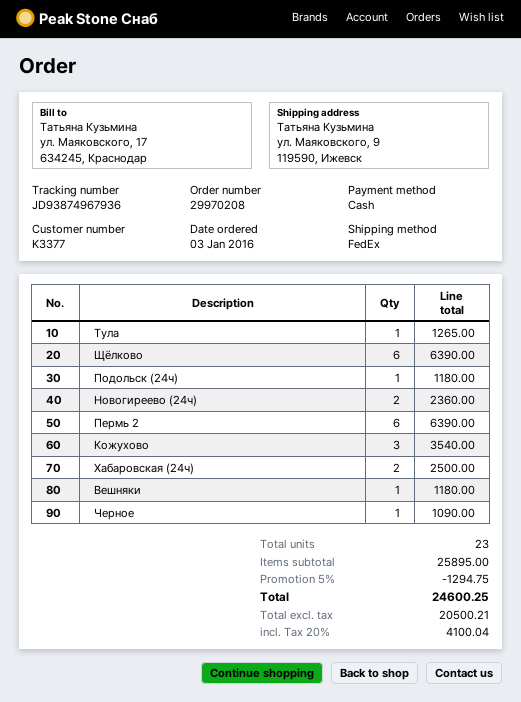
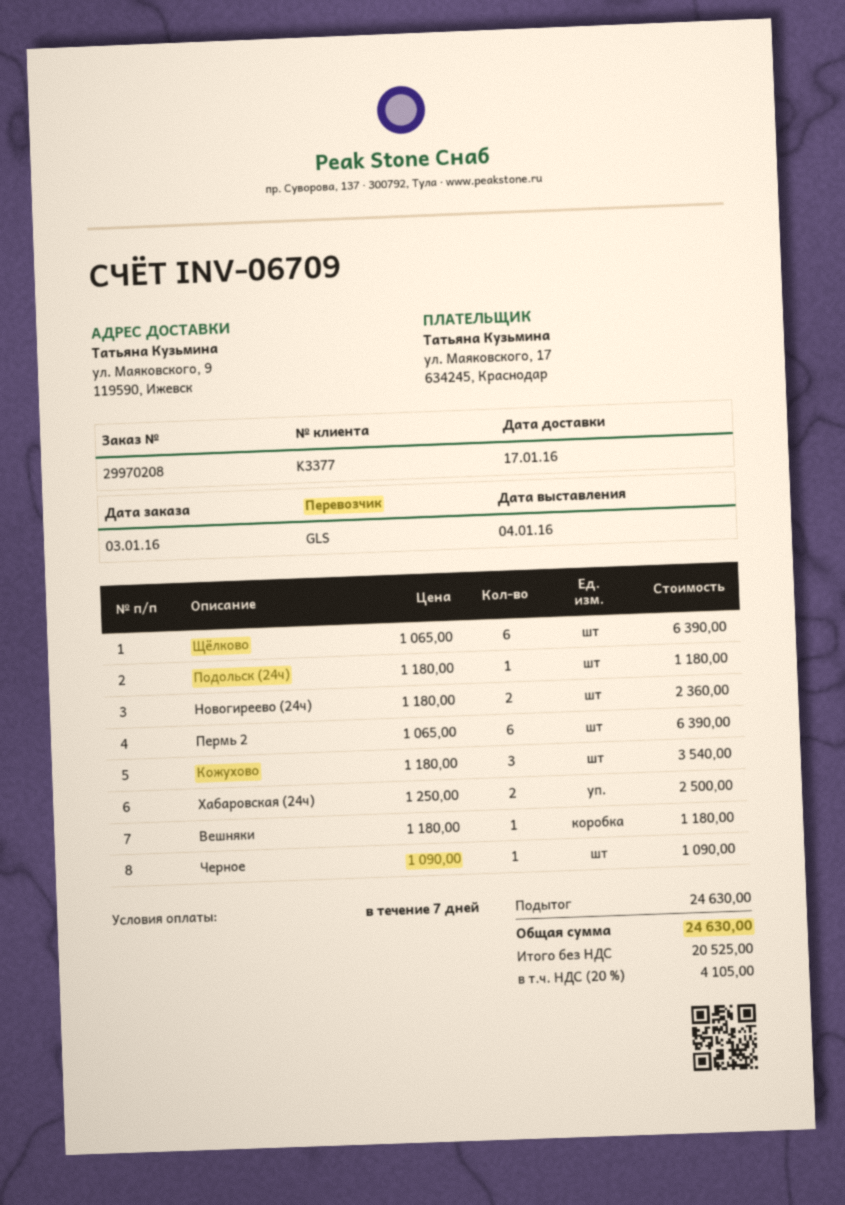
shipping method: FedEx -> GLS
Тула: 1 for 1265.00 -> none
subtotal: 25895.00 -> 24630.00
discount: 5% = 1294.75 -> none
net: 20500.21 -> 20525.00
tax: 20% = 4100.04 -> 20% = 4105.00
total: 24600.25 -> 24630.00

